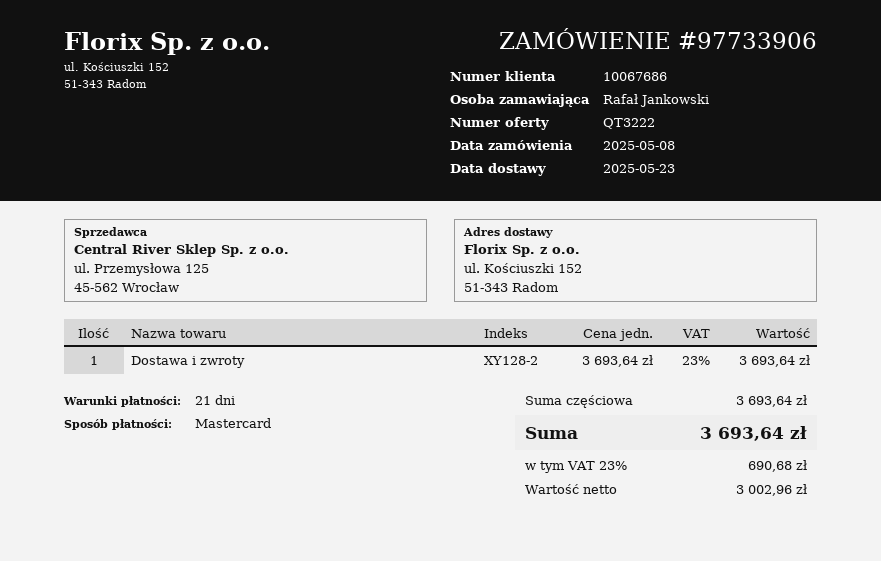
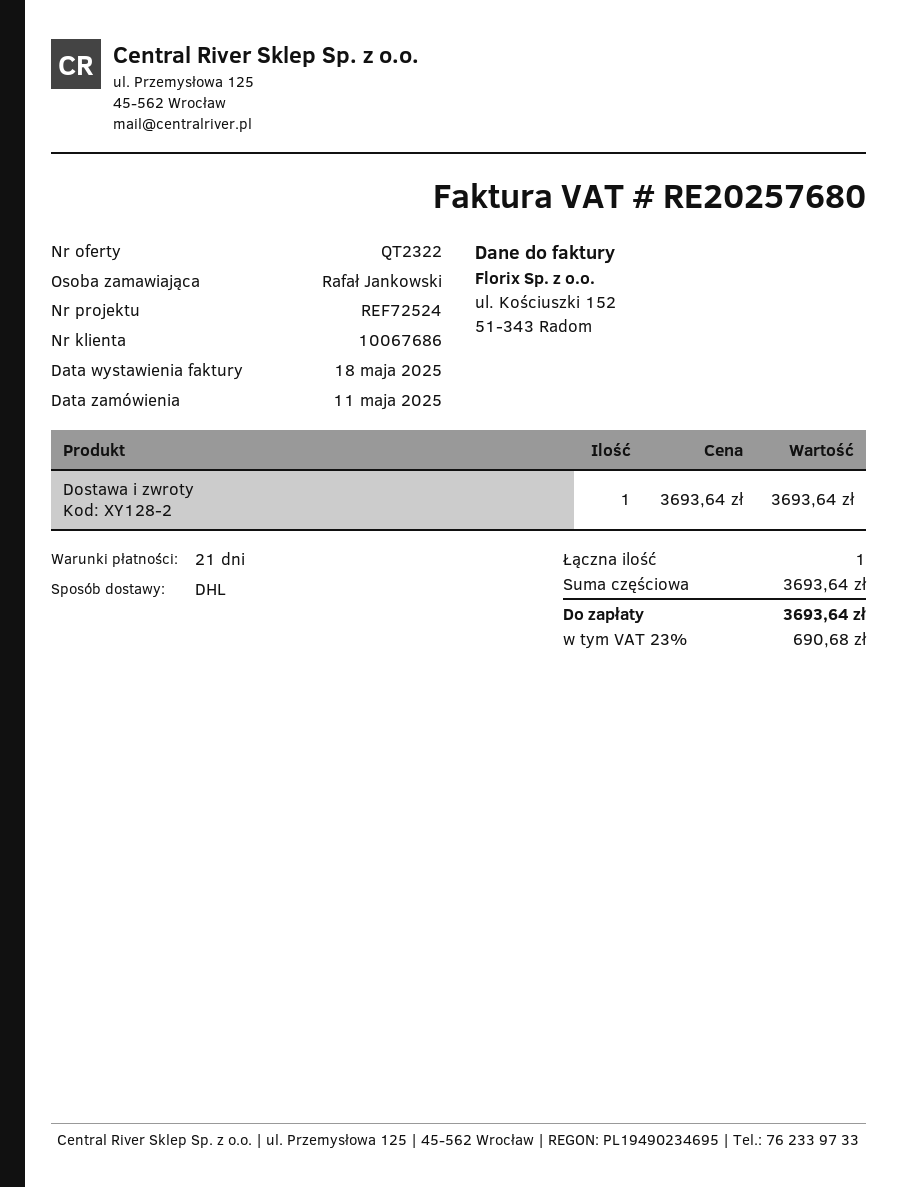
quote number: QT3222 -> QT2322
order date: 2025-05-08 -> 2025-05-11

